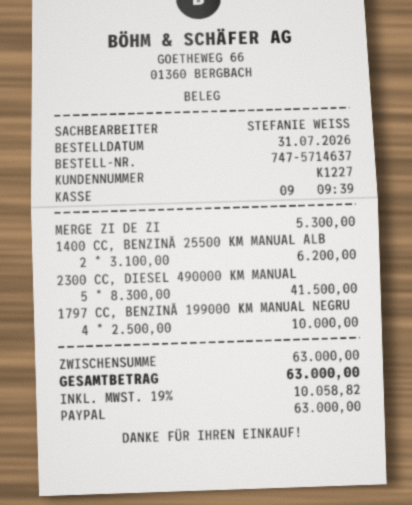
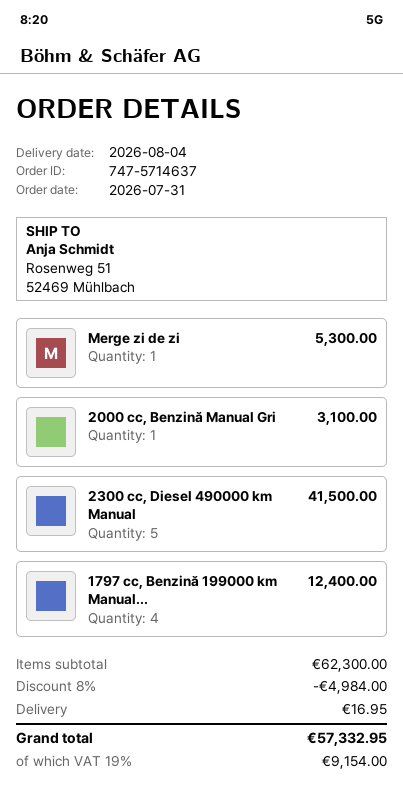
1400 CC, BENZINĂ 25500 KM MANUAL ALB: 2 for 6200.00 -> none
1797 CC, BENZINĂ 199000 KM MANUAL NEGRU: 4 for 10000.00 -> 4 for 12400.00
2000 cc, Benzină Manual Gri: none -> 1 for 3100.00
subtotal: 63000.00 -> 62300.00
discount: none -> 8% = 4984.00
shipping: none -> 16.95
tax: 19% = 10058.82 -> 19% = 9154.00
total: 63000.00 -> 57332.95

